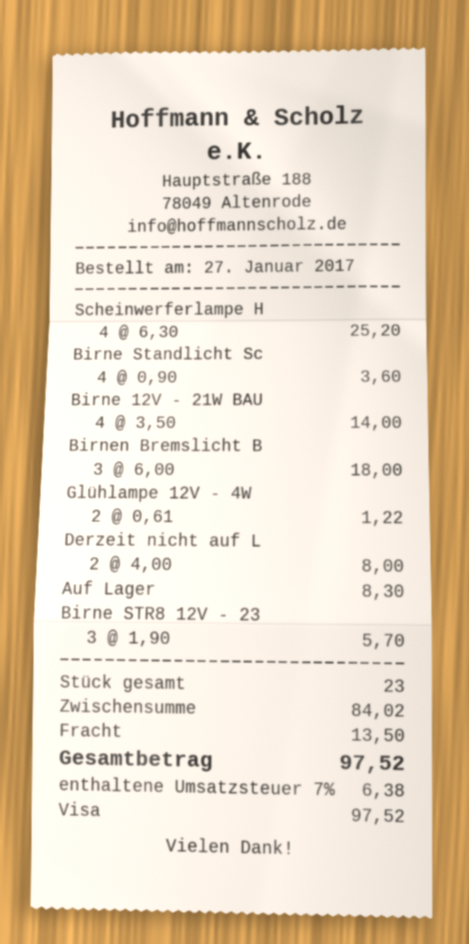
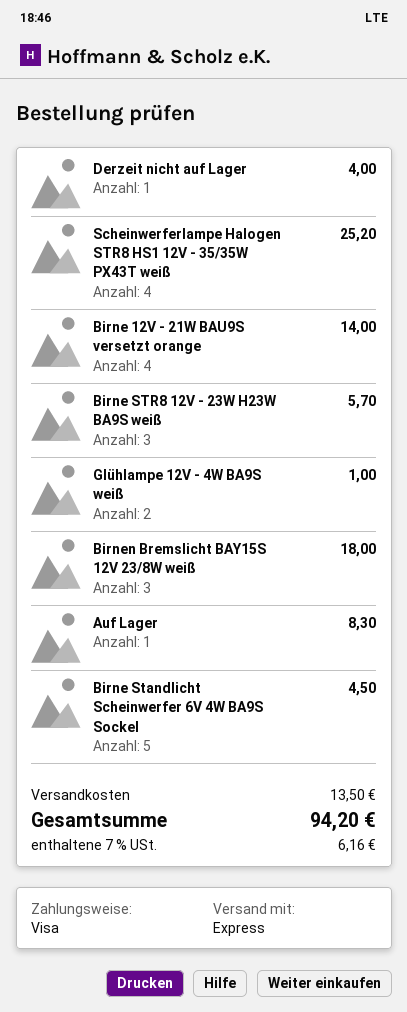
Birne Standlicht Sc: 4 for 3.60 -> 5 for 4.50
Glühlampe 12V - 4W: 2 for 1.22 -> 2 for 1.00
Derzeit nicht auf L: 2 for 8.00 -> 1 for 4.00
tax: 7% = 6.38 -> 7% = 6.16
total: 97.52 -> 94.20

